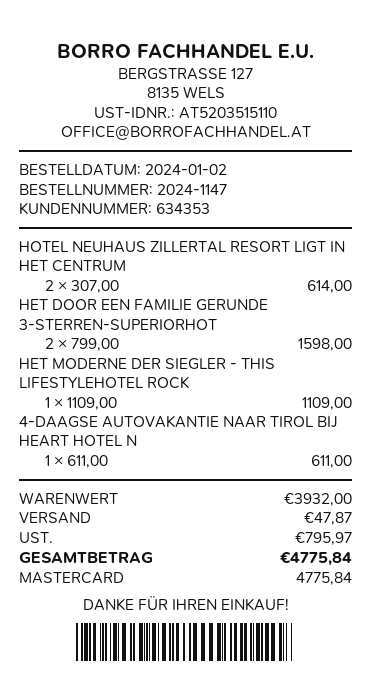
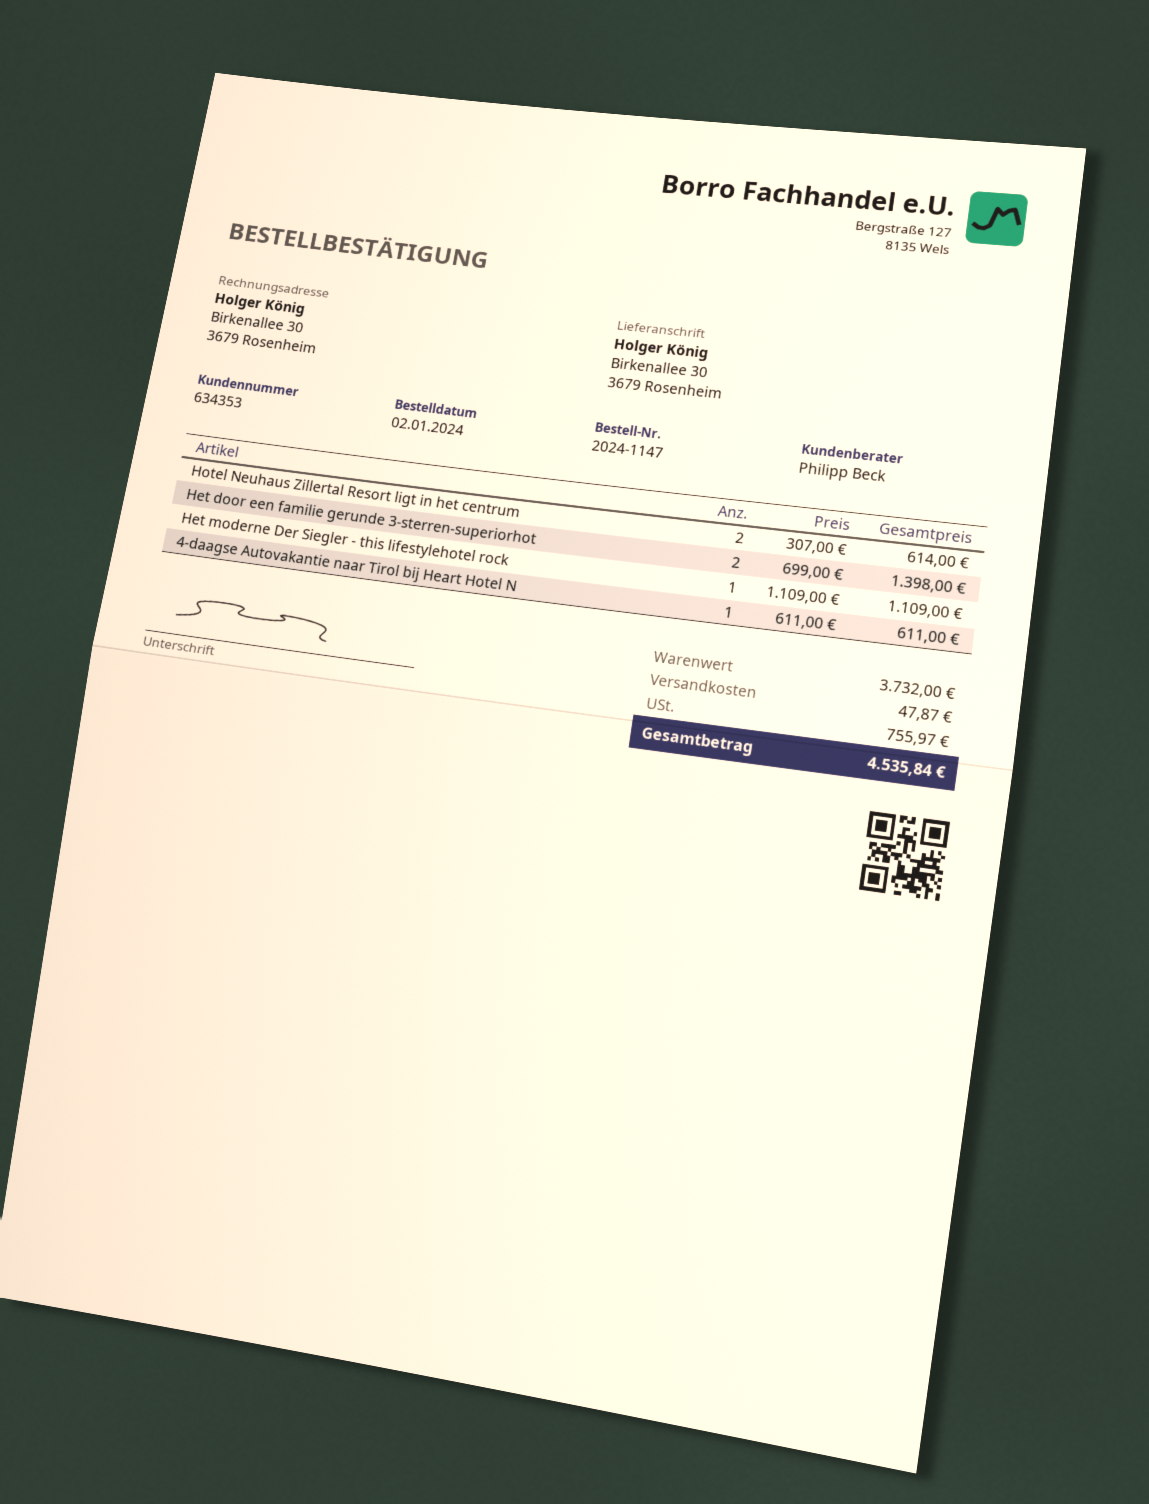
HET DOOR EEN FAMILIE GERUNDE 3-STERREN-SUPERIORHOT: 2 x 799.00 = 1598.00 -> 2 x 699.00 = 1398.00
subtotal: 3932.00 -> 3732.00
tax: 795.97 -> 755.97
total: 4775.84 -> 4535.84

